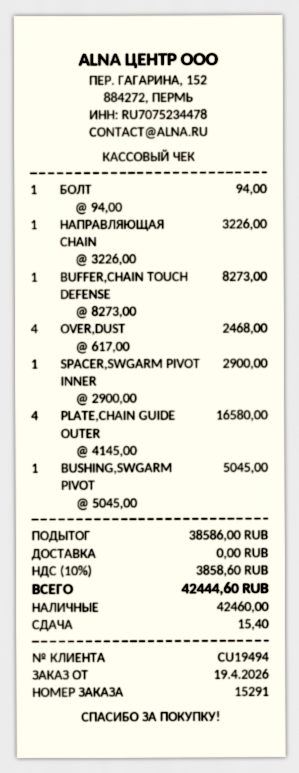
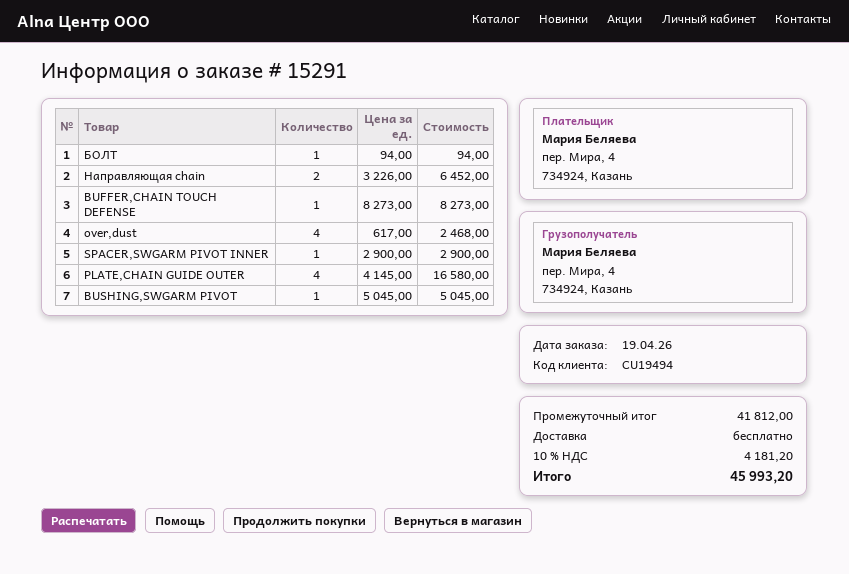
НАПРАВЛЯЮЩАЯ CHAIN: 1 x 3226.00 = 3226.00 -> 2 x 3226.00 = 6452.00
subtotal: 38586.00 -> 41812.00
tax: 10% = 3858.60 -> 10% = 4181.20
total: 42444.60 -> 45993.20

